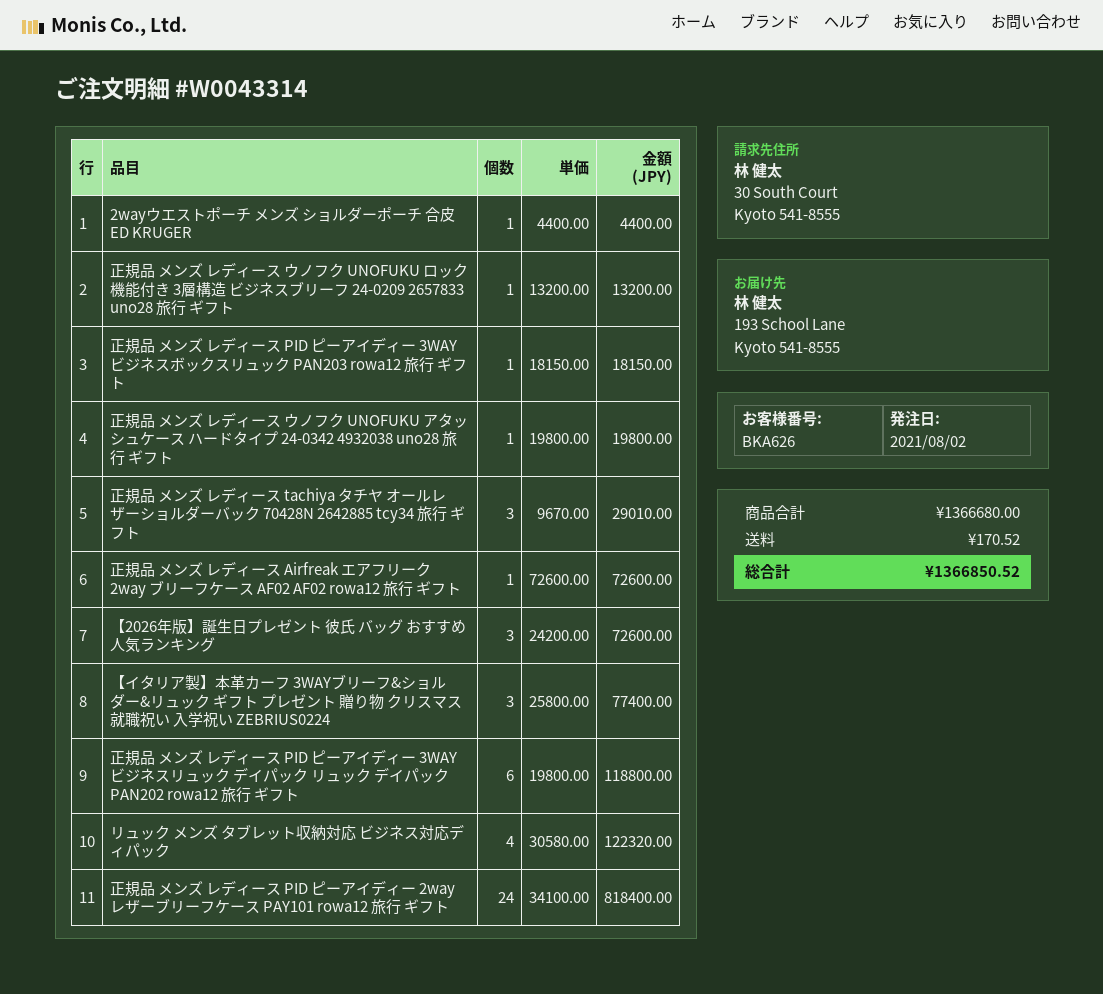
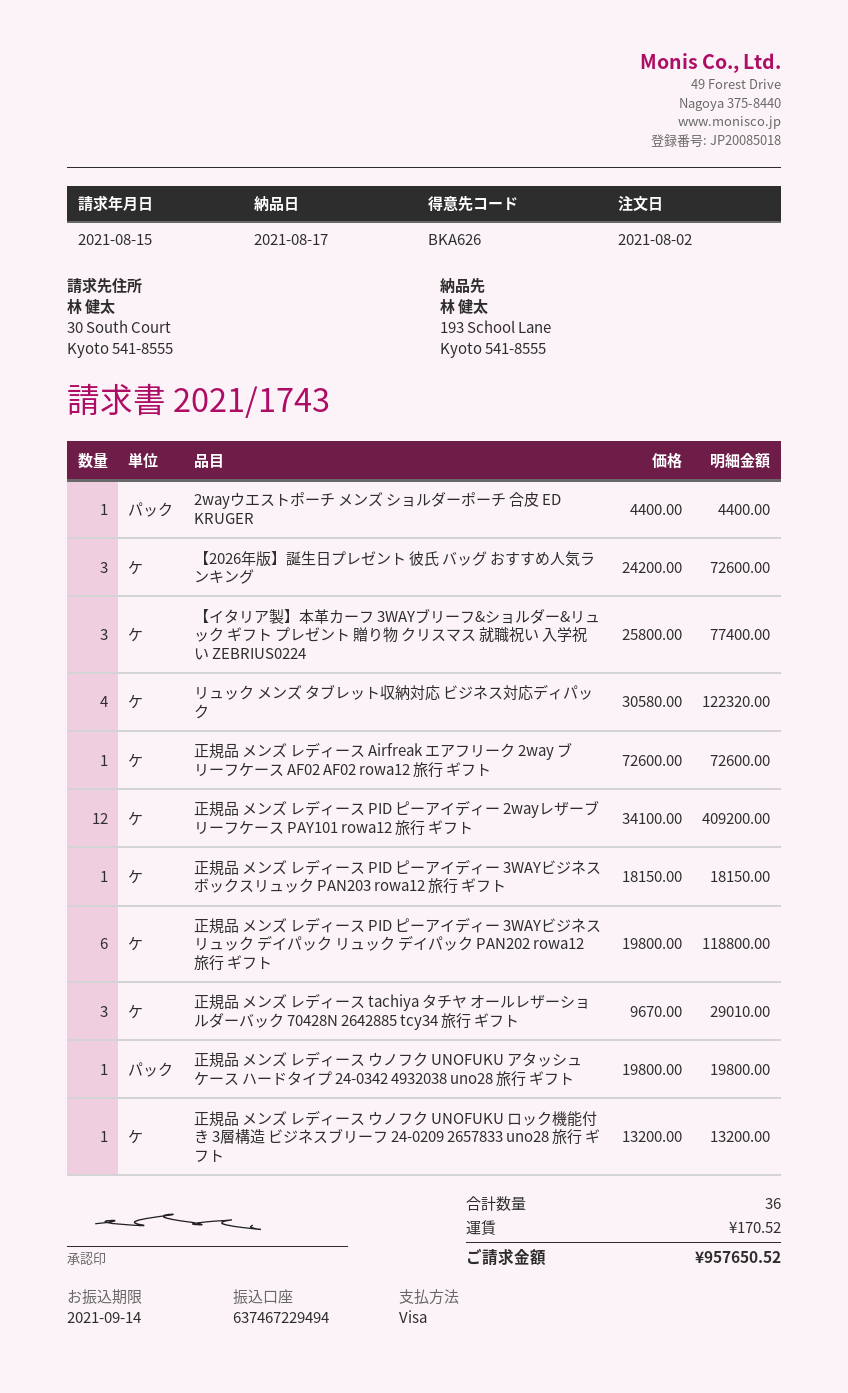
正規品 メンズ レディース PID ピーアイディー 2wayレザーブリーフケース PAY101 rowa12 旅行 ギフト: 24 x 34100.00 = 818400.00 -> 12 x 34100.00 = 409200.00
total: 1366850.52 -> 957650.52

